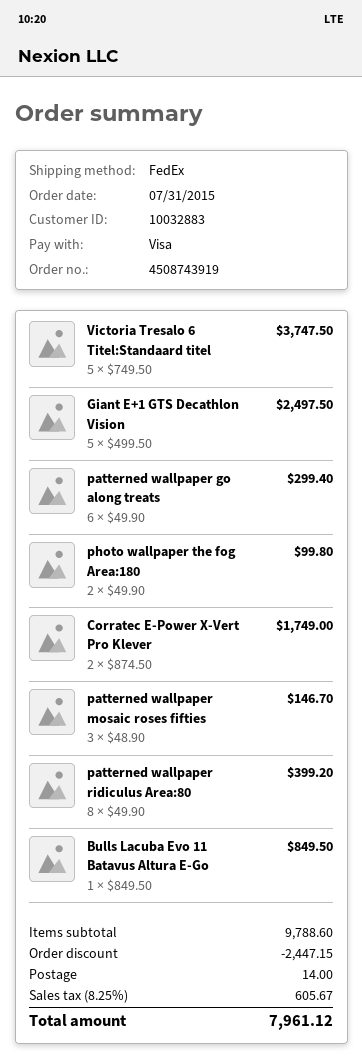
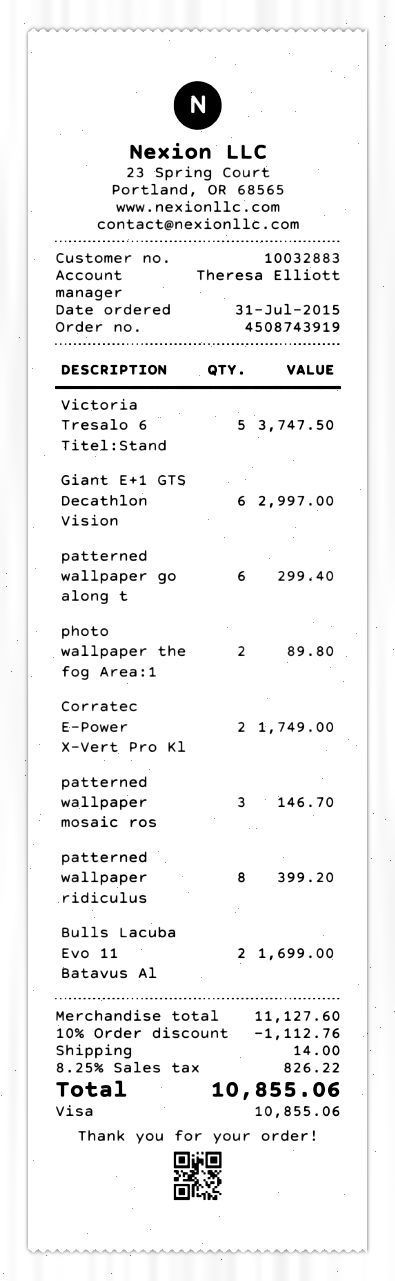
Giant E+1 GTS Decathlon Vision: 5 for 2497.50 -> 6 for 2997.00
photo wallpaper the fog Area:180: 2 for 99.80 -> 2 for 89.80
Bulls Lacuba Evo 11 Batavus Altura E-Go: 1 for 849.50 -> 2 for 1699.00
subtotal: 9788.60 -> 11127.60
discount: 2447.15 -> 1112.76
tax: 8.25% = 605.67 -> 8.25% = 826.22
total: 7961.12 -> 10855.06

